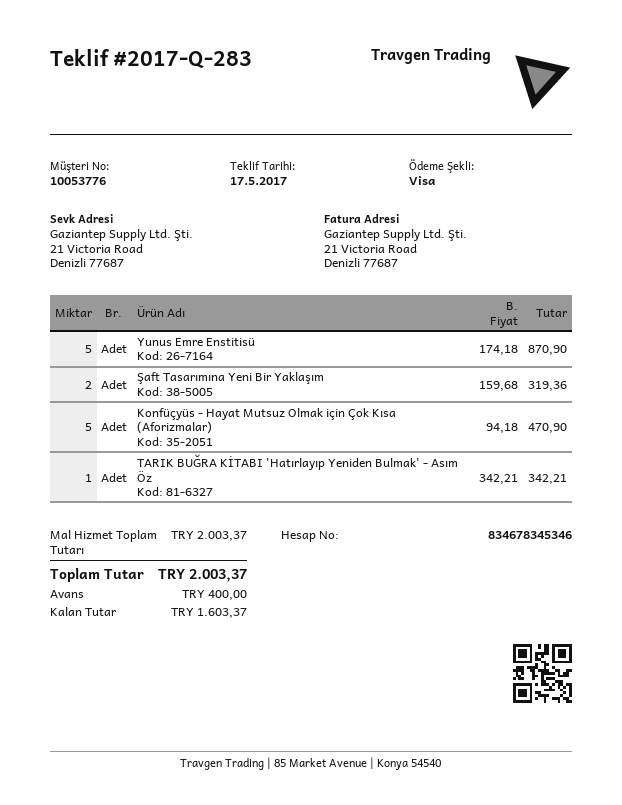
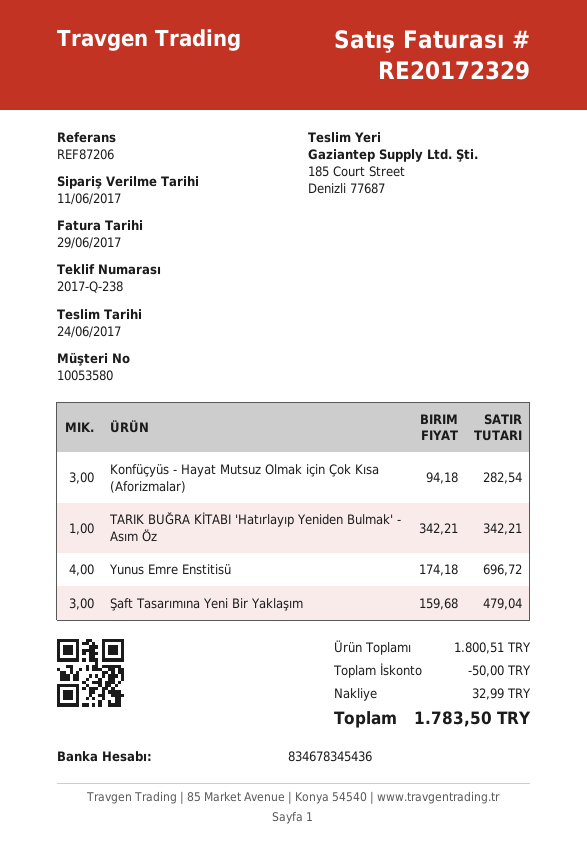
quote number: 2017-Q-283 -> 2017-Q-238
customer number: 10053776 -> 10053580
bank account: 834678345346 -> 834678345436
ship to: 21 Victoria Road, Denizli 77687 -> 185 Court Street, Denizli 77687
Yunus Emre Enstitisü: 5 x 174.18 = 870.90 -> 4 x 174.18 = 696.72
Şaft Tasarımına Yeni Bir Yaklaşım: 2 x 159.68 = 319.36 -> 3 x 159.68 = 479.04
Konfüçyüs - Hayat Mutsuz Olmak için Çok Kısa (Aforizmalar): 5 x 94.18 = 470.90 -> 3 x 94.18 = 282.54
subtotal: 2003.37 -> 1800.51
discount: none -> 50.00
shipping: none -> 32.99
total: 2003.37 -> 1783.50

